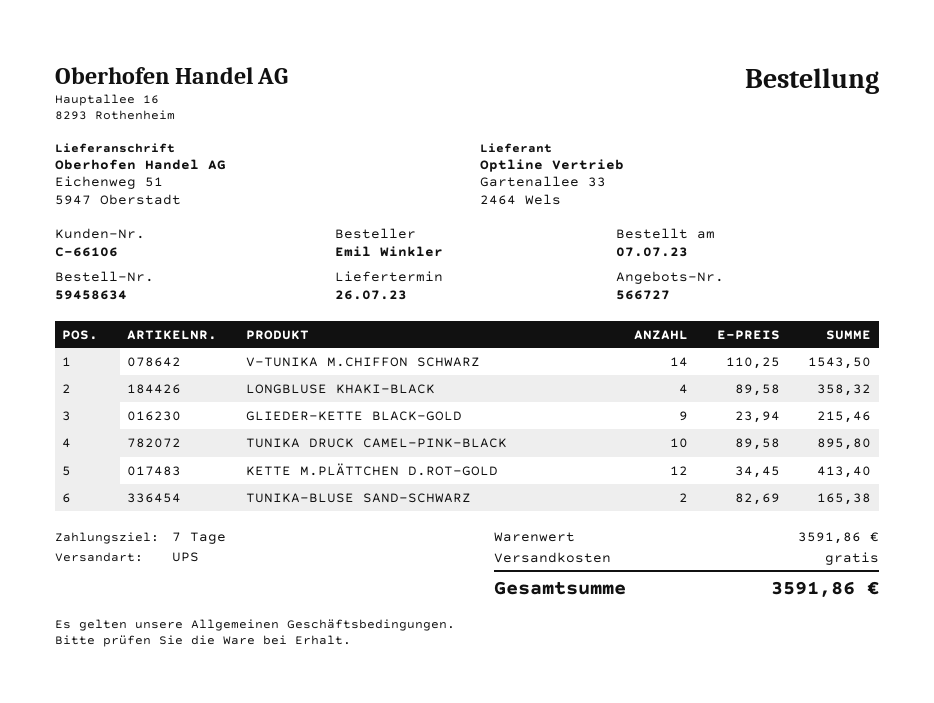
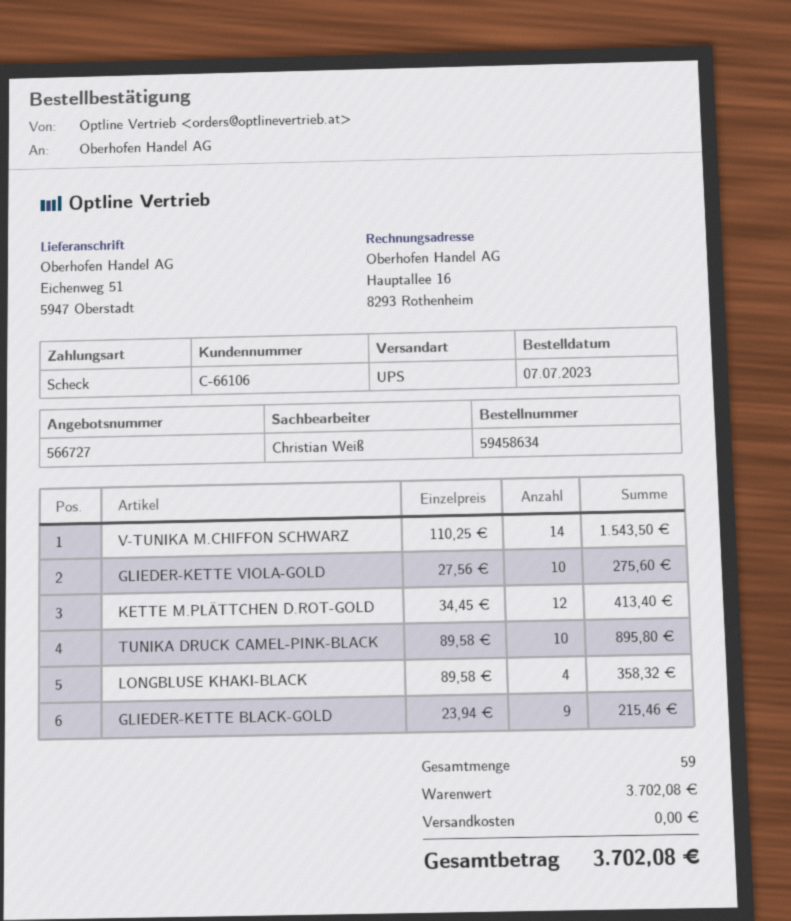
TUNIKA-BLUSE SAND-SCHWARZ: 2 x 82.69 = 165.38 -> none
GLIEDER-KETTE VIOLA-GOLD: none -> 10 x 27.56 = 275.60
subtotal: 3591.86 -> 3702.08
total: 3591.86 -> 3702.08

